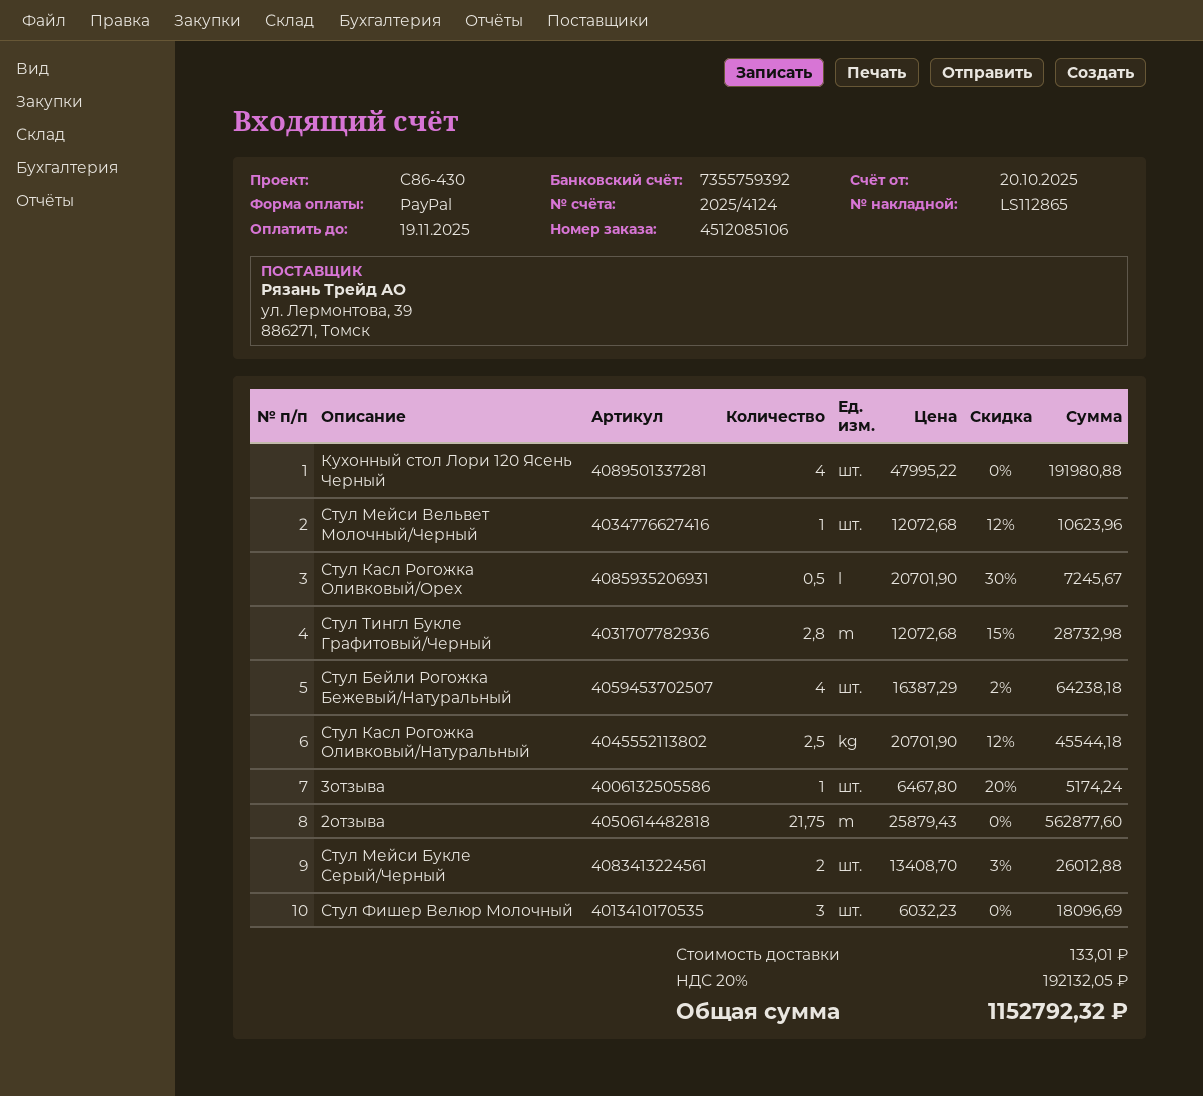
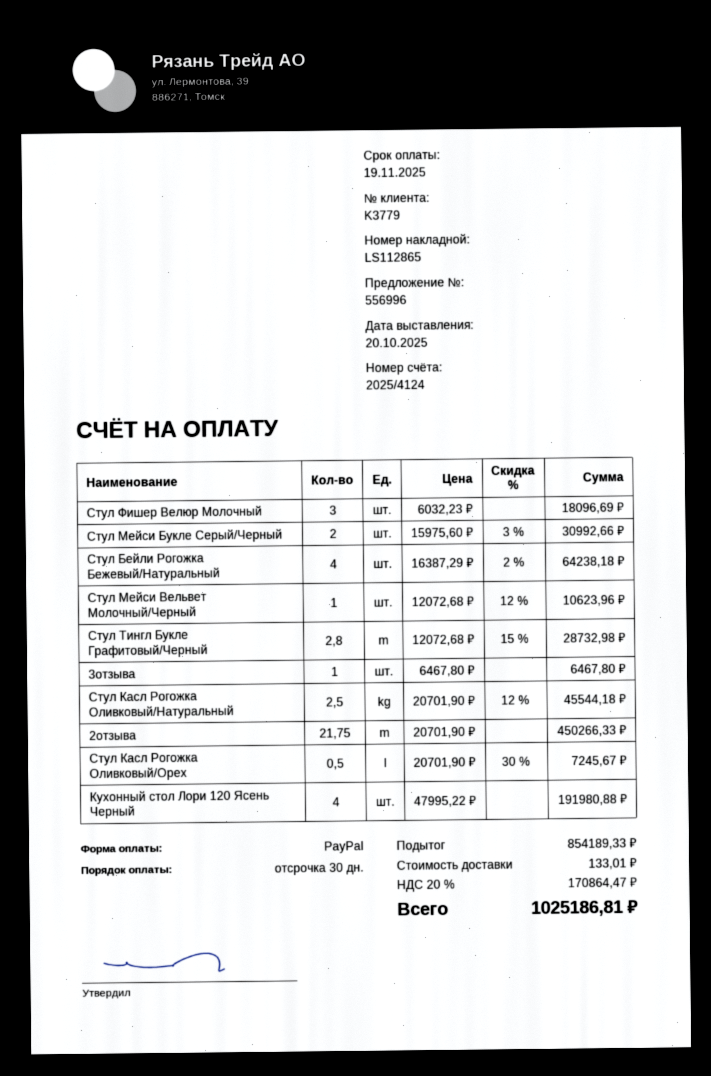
3отзыва: 1 x 6467.80 - 20% = 5174.24 -> 1 x 6467.80 = 6467.80
2отзыва: 21.75 x 25879.43 = 562877.60 -> 21.75 x 20701.90 = 450266.33
Стул Мейси Букле Серый/Черный: 2 x 13408.70 - 3% = 26012.88 -> 2 x 15975.60 - 3% = 30992.66
tax: 20% = 192132.05 -> 20% = 170864.47
total: 1152792.32 -> 1025186.81

